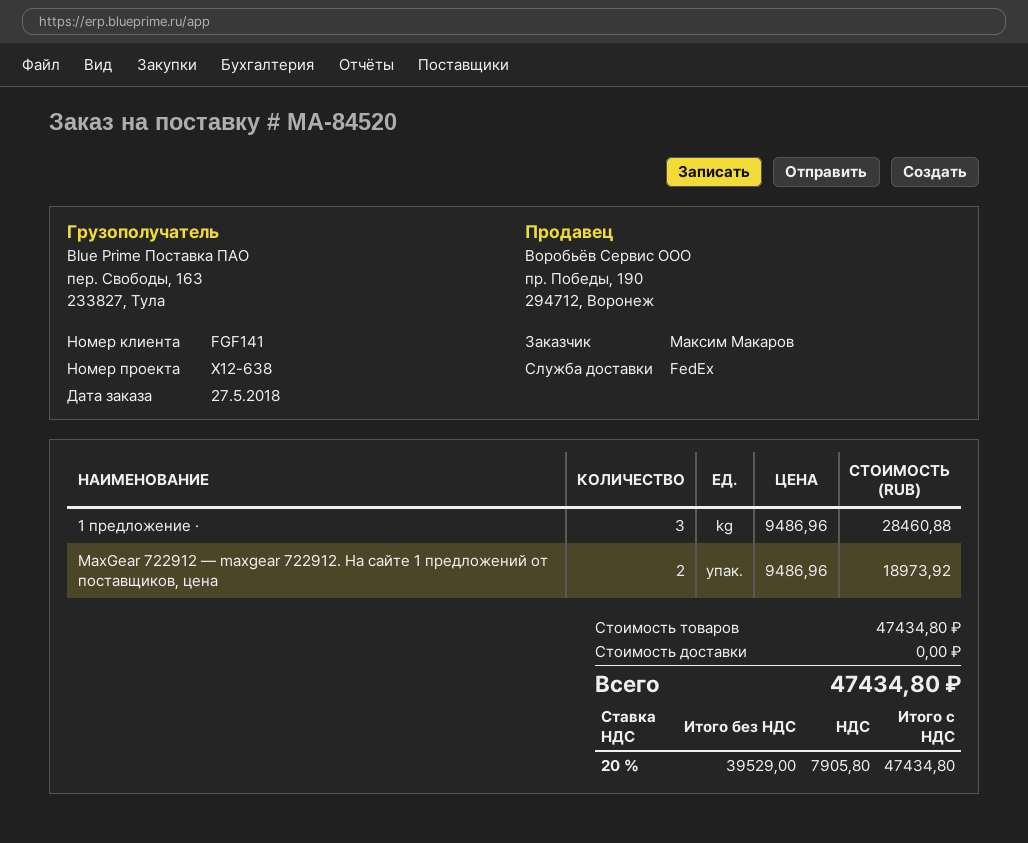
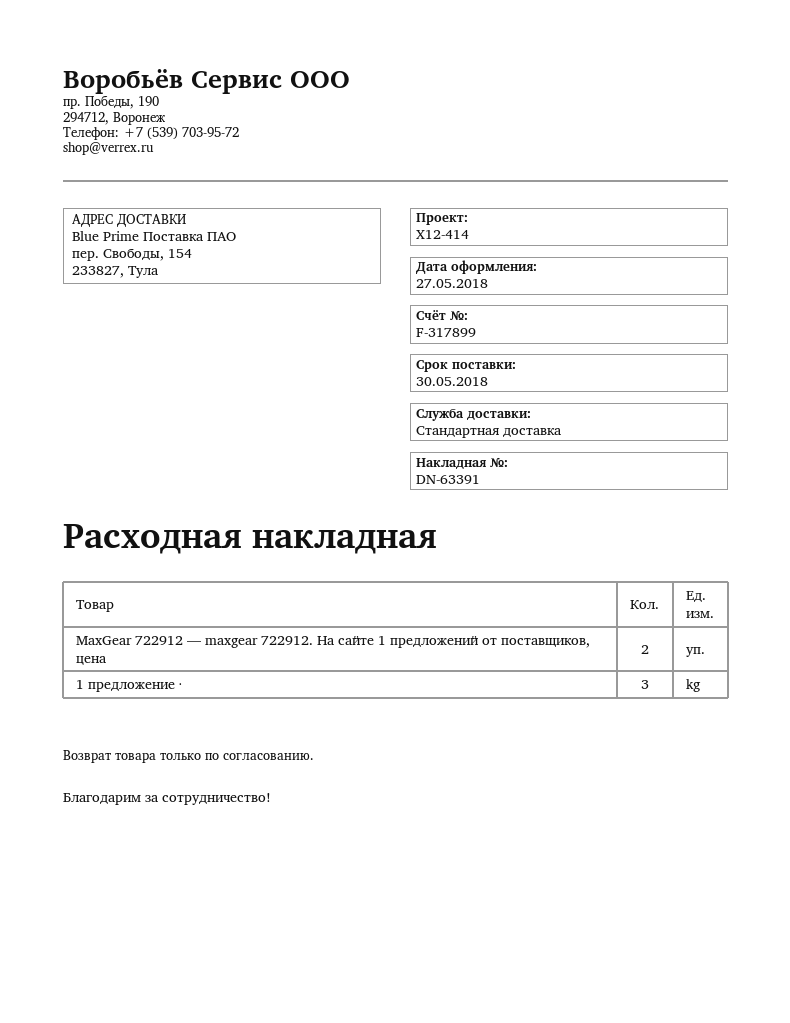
reference: X12-638 -> X12-414
shipping method: FedEx -> standard
ship to: пер. Свободы, 163, 233827, Тула -> пер. Свободы, 154, 233827, Тула

